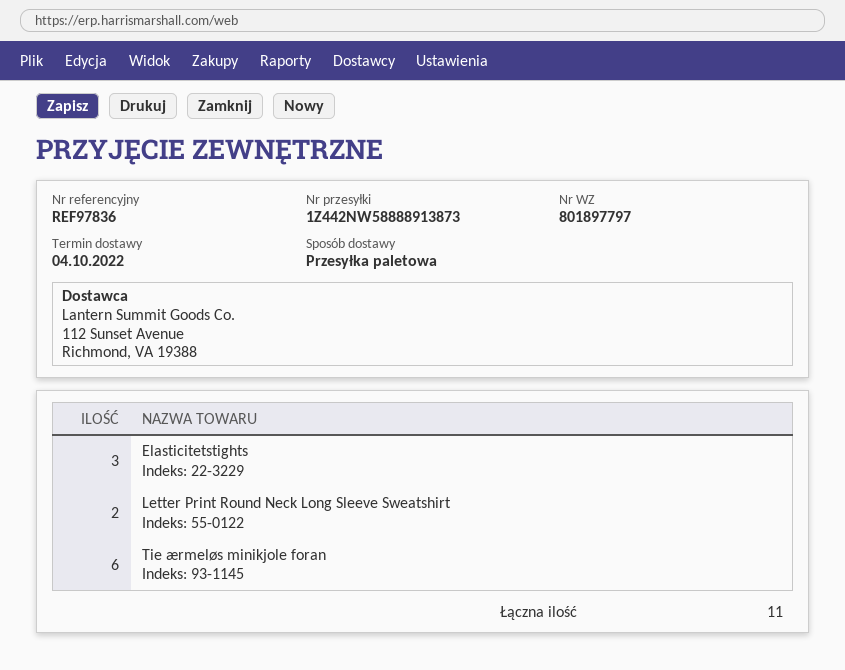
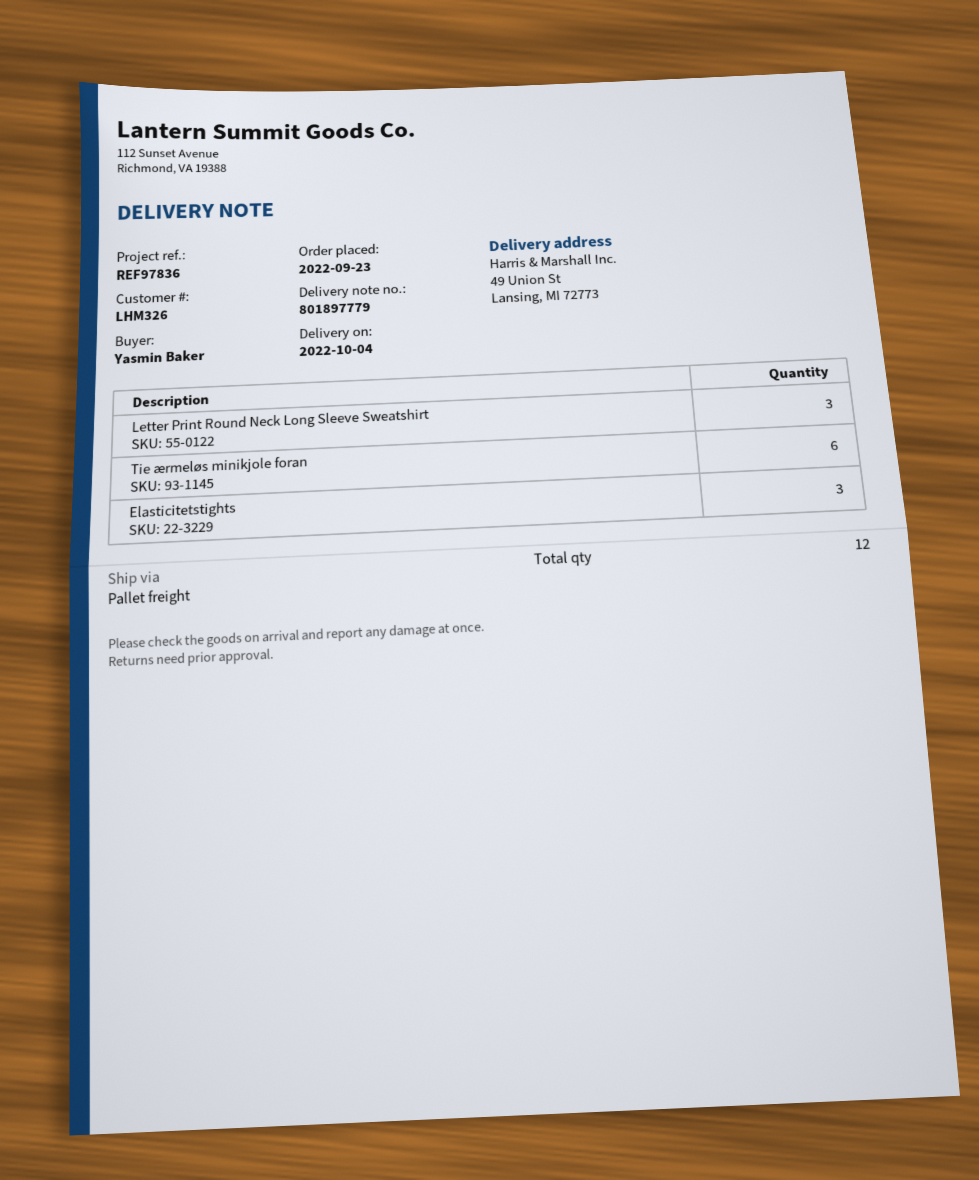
delivery note number: 801897797 -> 801897779
Letter Print Round Neck Long Sleeve Sweatshirt: 2 -> 3
total quantity: 11 -> 12

